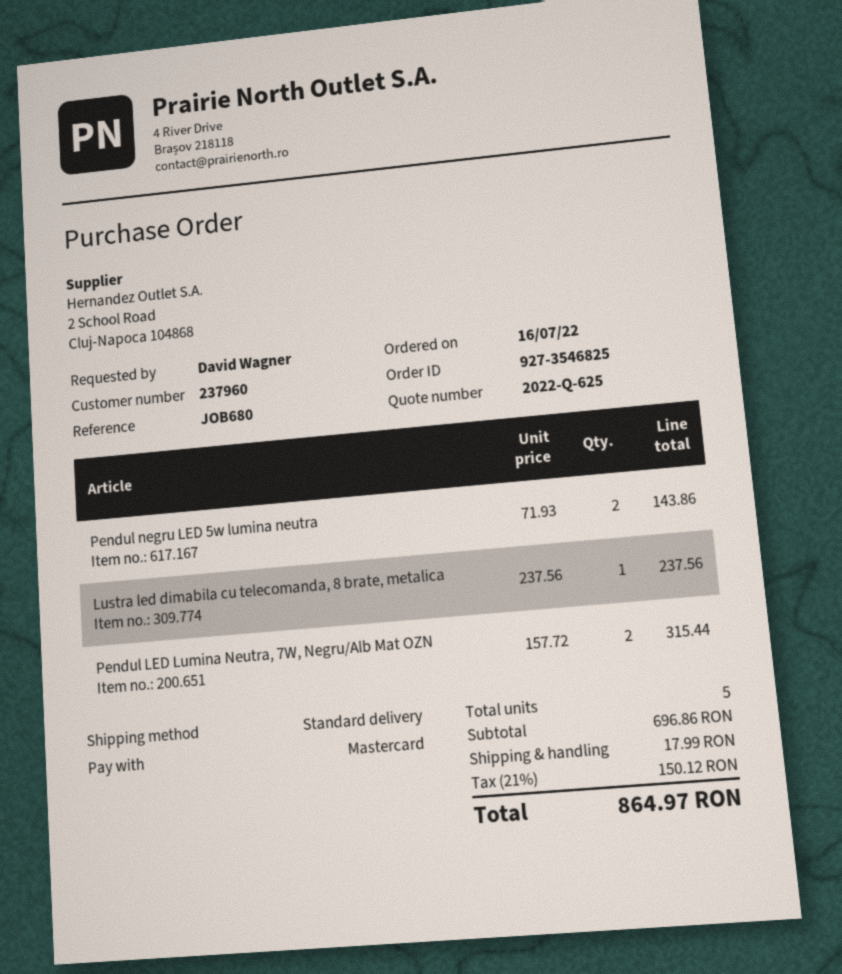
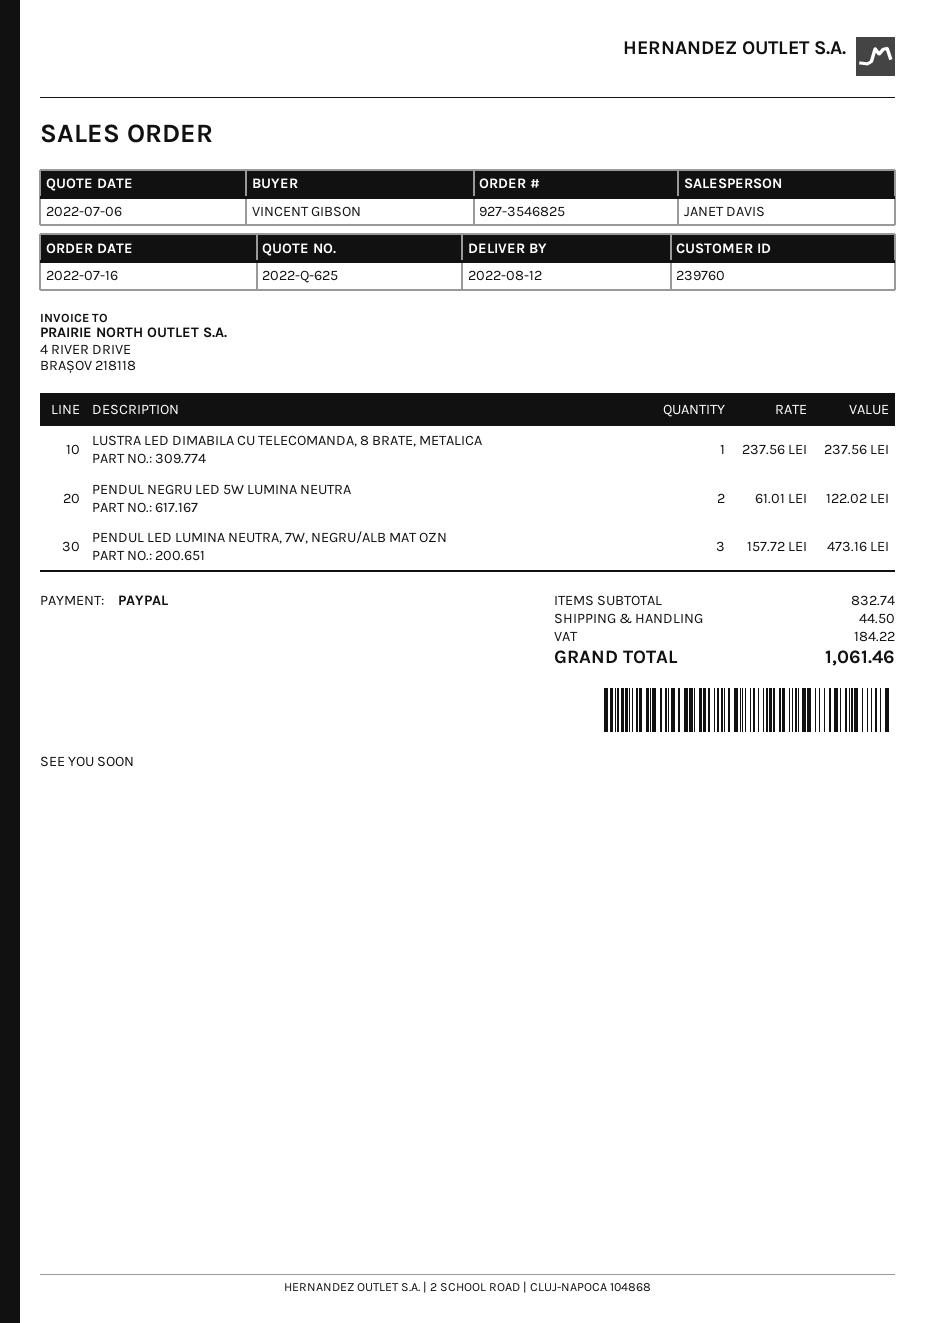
customer number: 237960 -> 239760
ordered by: David Wagner -> VINCENT GIBSON
payment method: Mastercard -> PayPal
Pendul negru LED 5w lumina neutra: 2 x 71.93 = 143.86 -> 2 x 61.01 = 122.02
Pendul LED Lumina Neutra, 7W, Negru/Alb Mat OZN: 2 x 157.72 = 315.44 -> 3 x 157.72 = 473.16
subtotal: 696.86 -> 832.74
shipping: 17.99 -> 44.50
tax: 150.12 -> 184.22
total: 864.97 -> 1061.46

